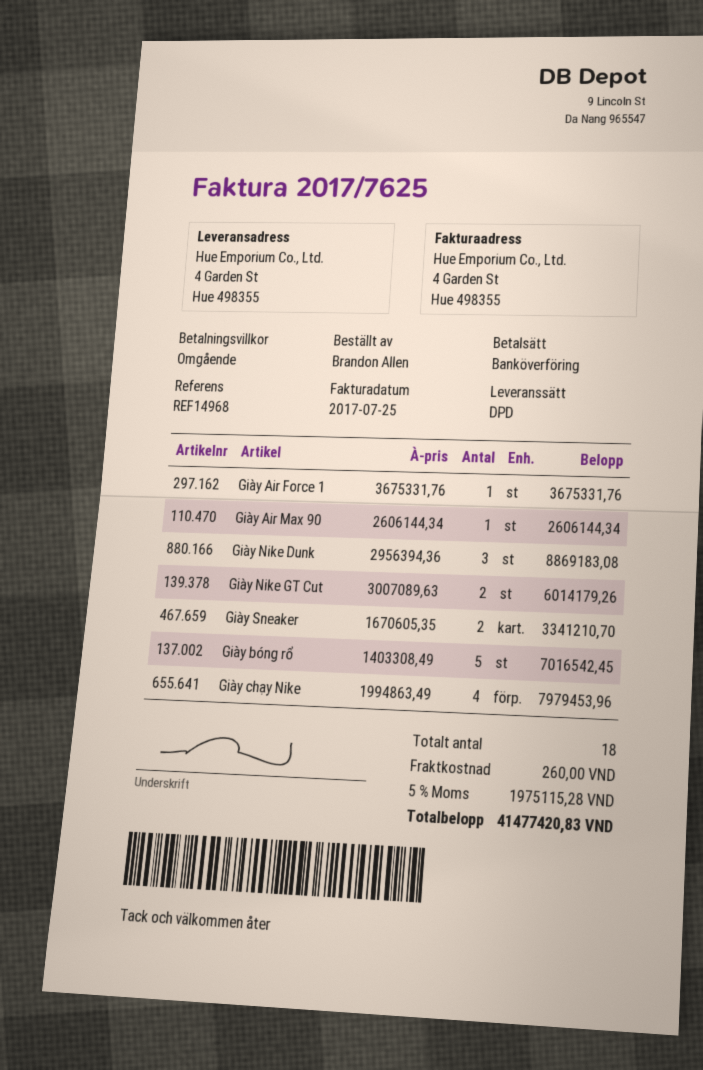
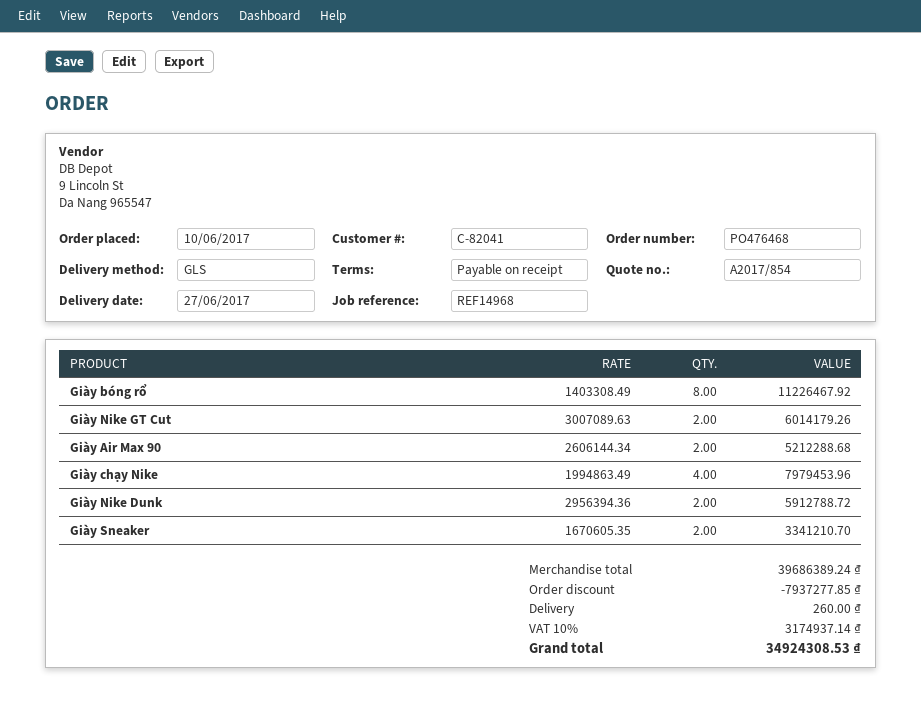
shipping method: DPD -> GLS
Giày Air Force 1: 1 x 3675331.76 = 3675331.76 -> none
Giày Air Max 90: 1 x 2606144.34 = 2606144.34 -> 2 x 2606144.34 = 5212288.68
Giày Nike Dunk: 3 x 2956394.36 = 8869183.08 -> 2 x 2956394.36 = 5912788.72
Giày bóng rổ: 5 x 1403308.49 = 7016542.45 -> 8 x 1403308.49 = 11226467.92
discount: none -> 7937277.85
tax: 5% = 1975115.28 -> 10% = 3174937.14
total: 41477420.83 -> 34924308.53

